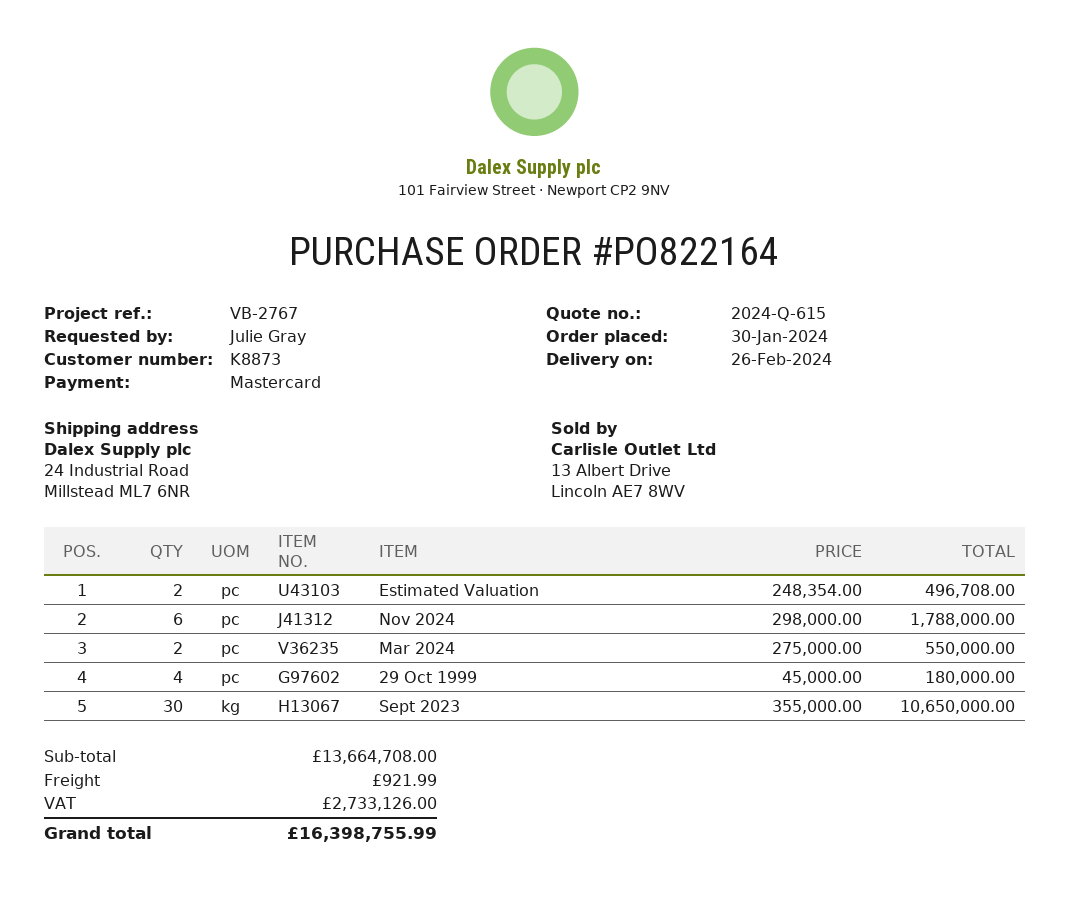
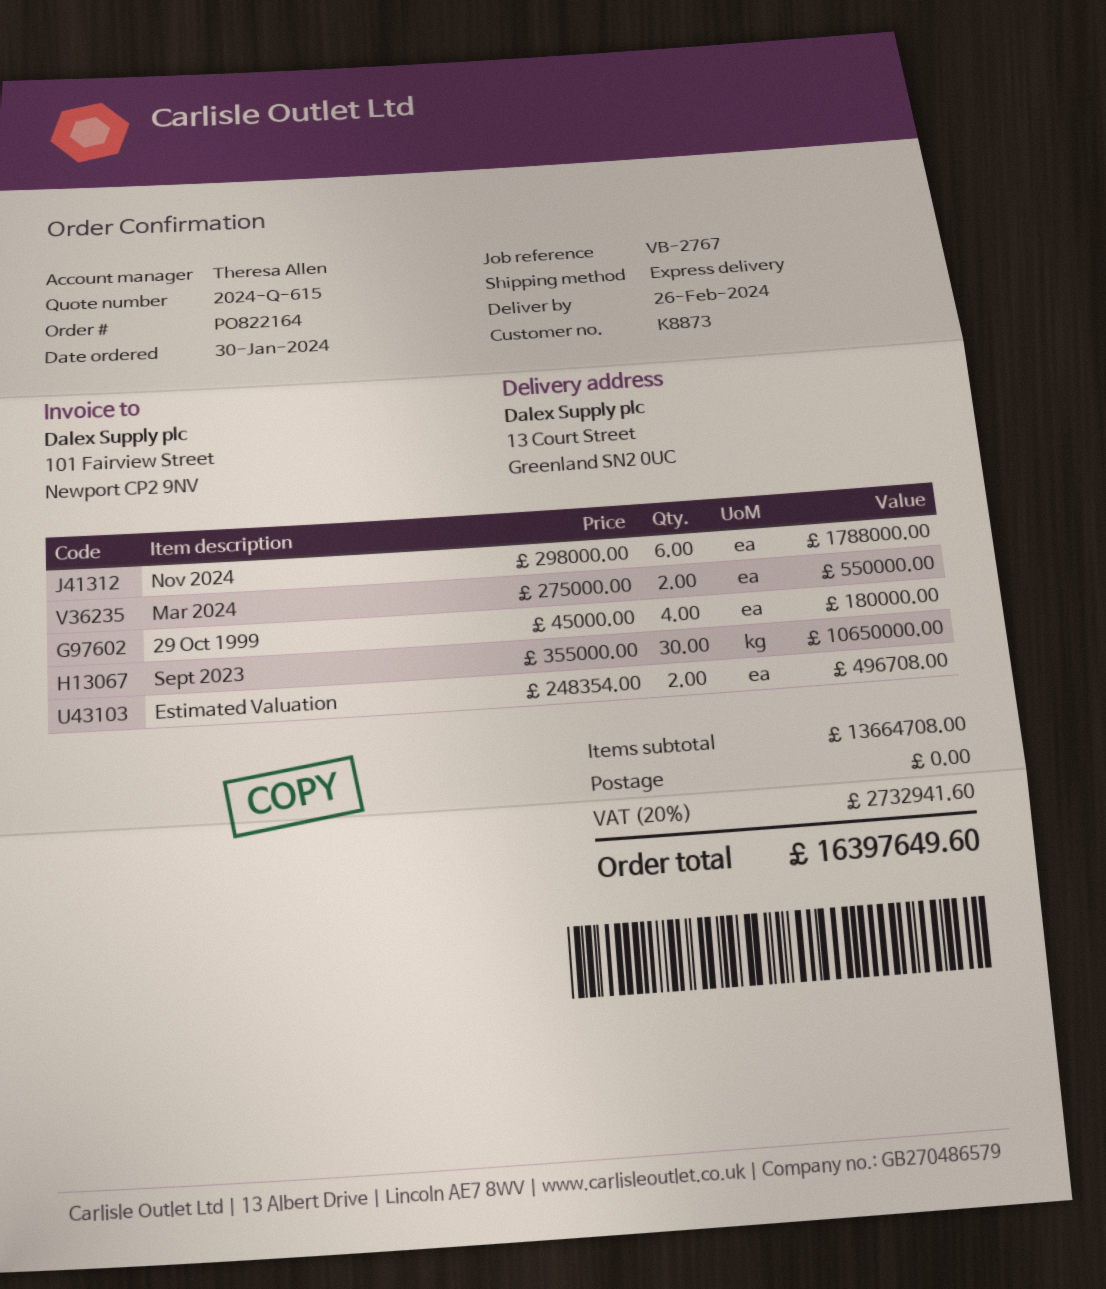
ship to: 24 Industrial Road, Millstead ML7 6NR -> 13 Court Street, Greenland SN2 0UC
shipping: 921.99 -> 0.00
tax: 2733126.00 -> 2732941.60
total: 16398755.99 -> 16397649.60

